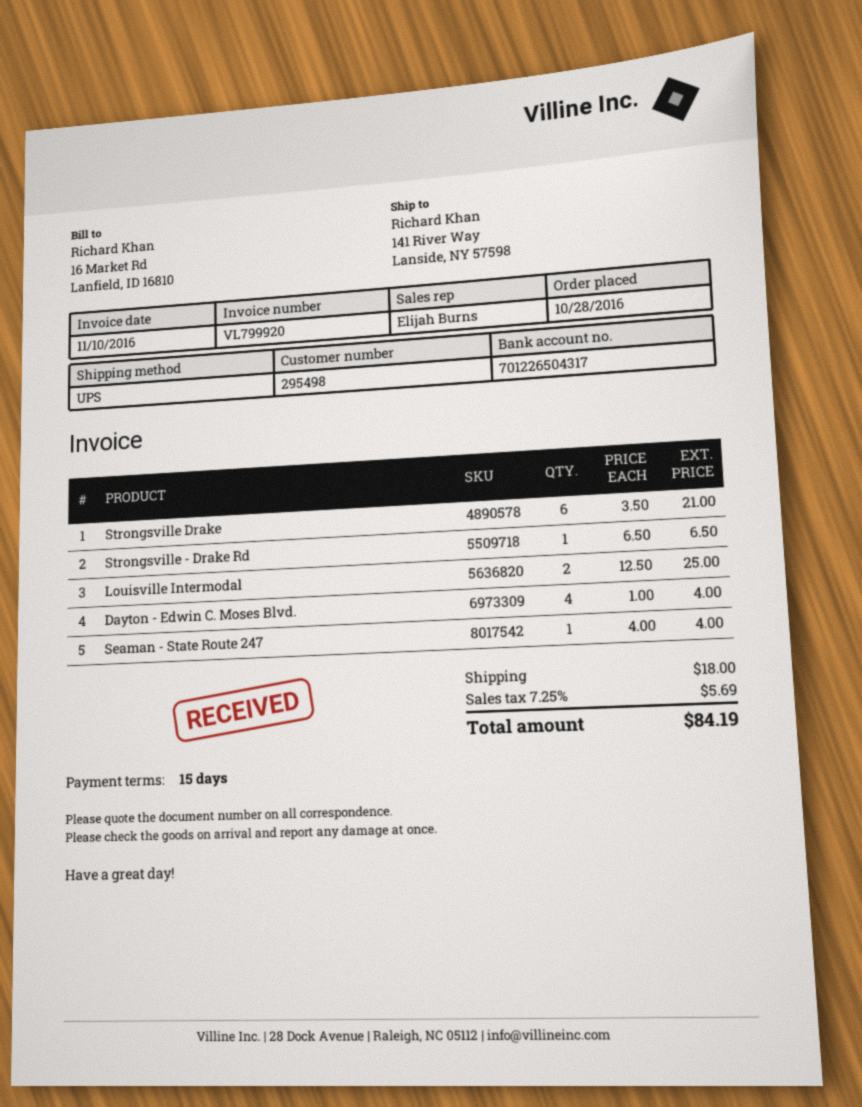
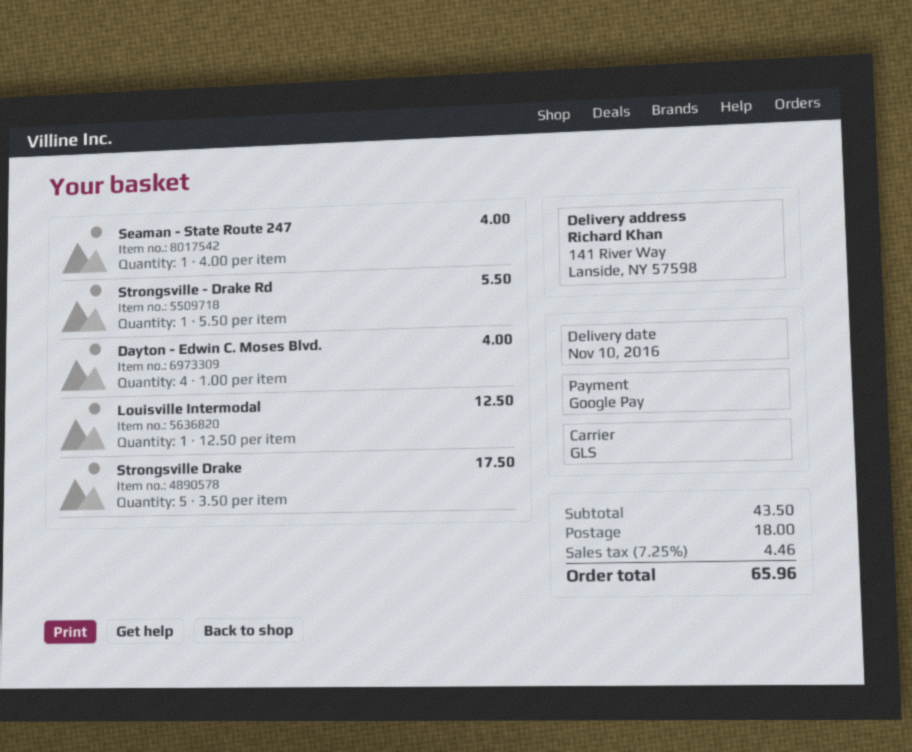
shipping method: UPS -> GLS
Strongsville Drake: 6 x 3.50 = 21.00 -> 5 x 3.50 = 17.50
Strongsville - Drake Rd: 1 x 6.50 = 6.50 -> 1 x 5.50 = 5.50
Louisville Intermodal: 2 x 12.50 = 25.00 -> 1 x 12.50 = 12.50
tax: 7.25% = 5.69 -> 7.25% = 4.46
total: 84.19 -> 65.96

